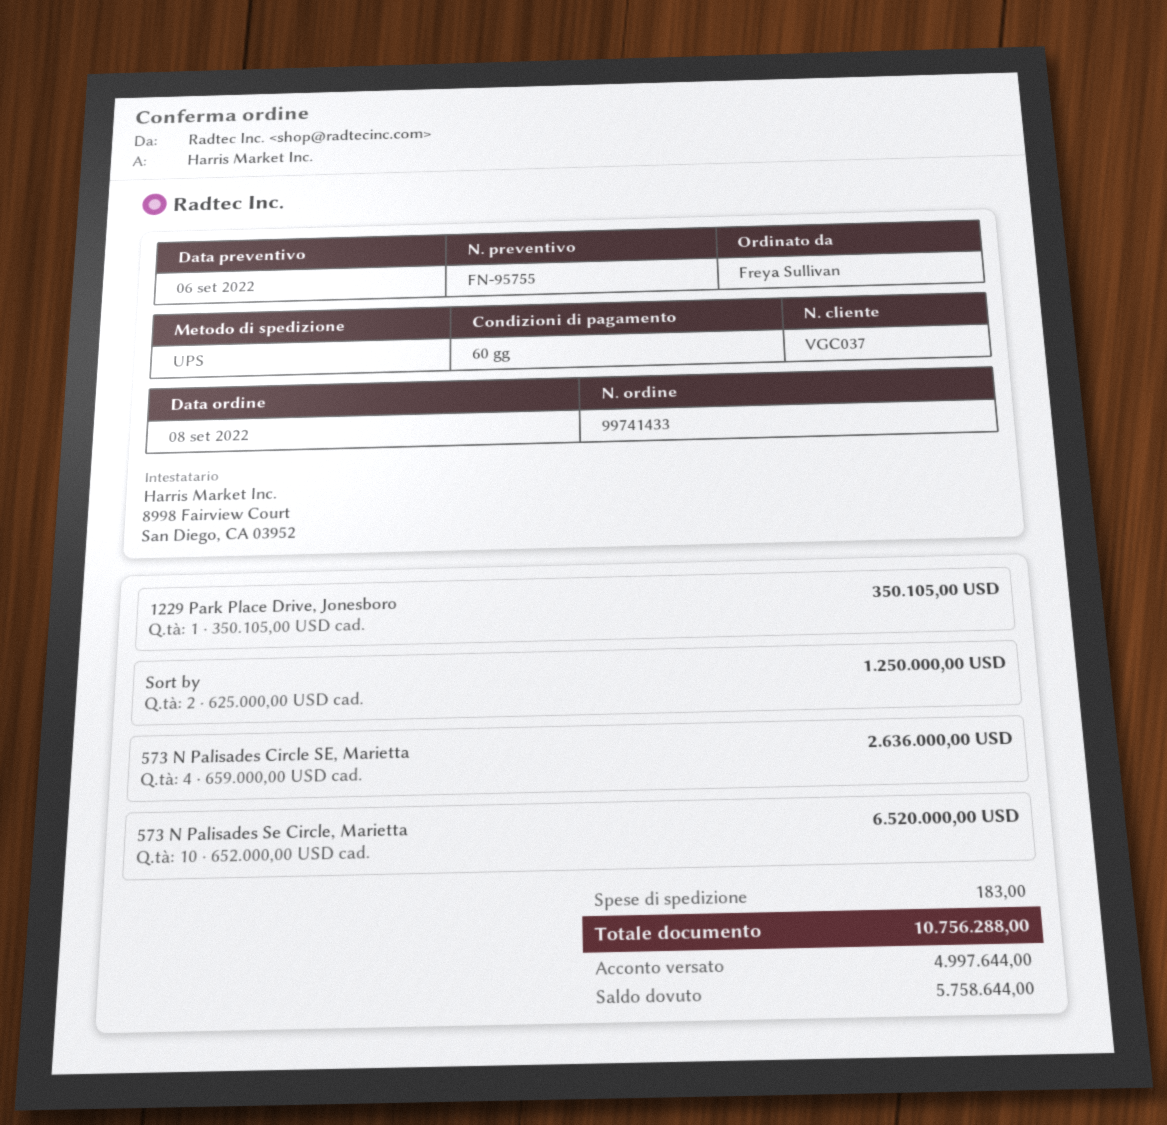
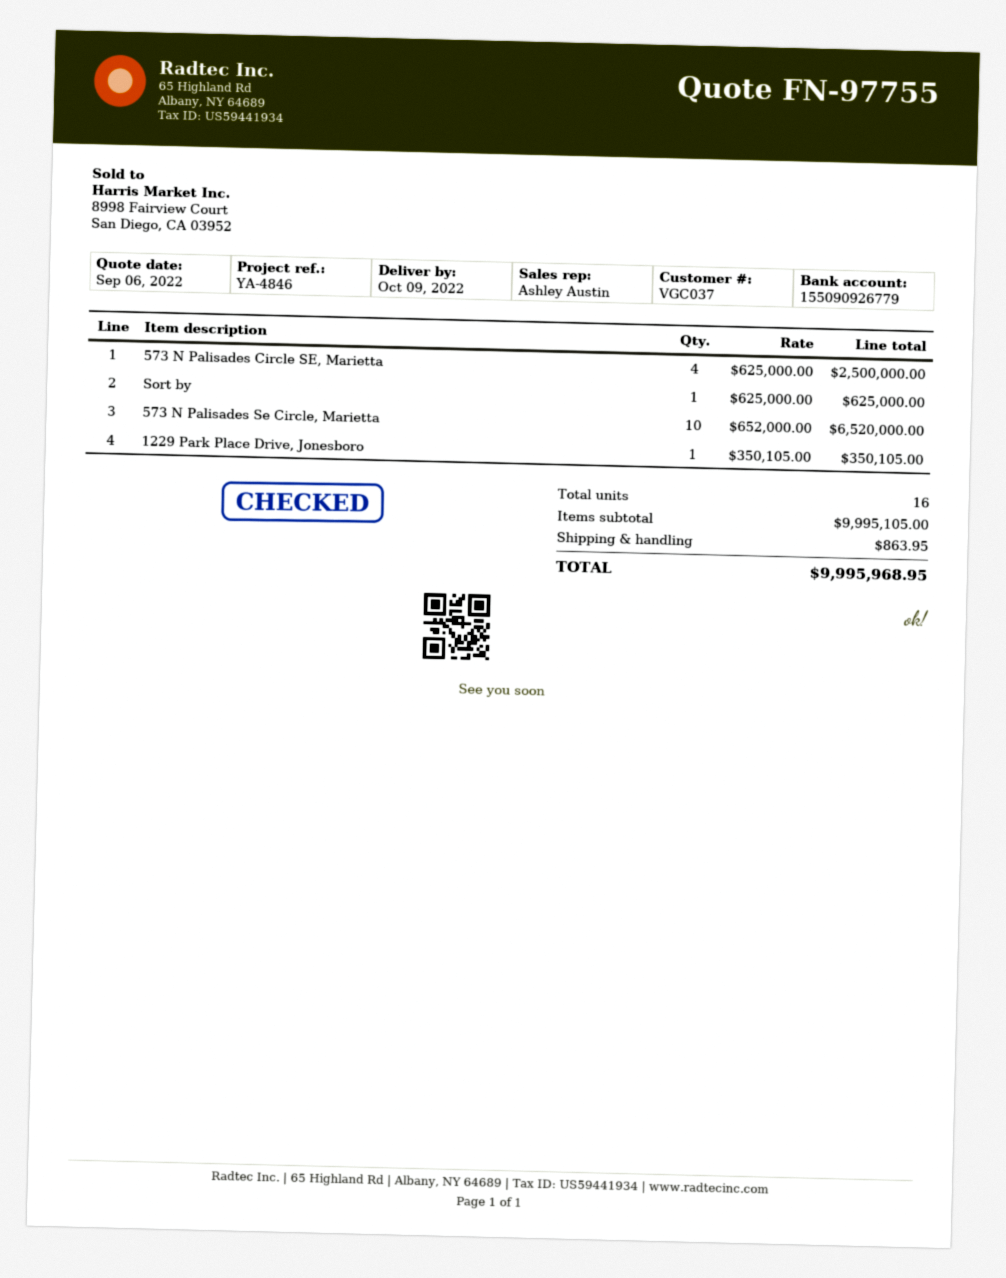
quote number: FN-95755 -> FN-97755
Sort by: 2 x 625000.00 = 1250000.00 -> 1 x 625000.00 = 625000.00
573 N Palisades Circle SE, Marietta: 4 x 659000.00 = 2636000.00 -> 4 x 625000.00 = 2500000.00
shipping: 183.00 -> 863.95
total: 10756288.00 -> 9995968.95

